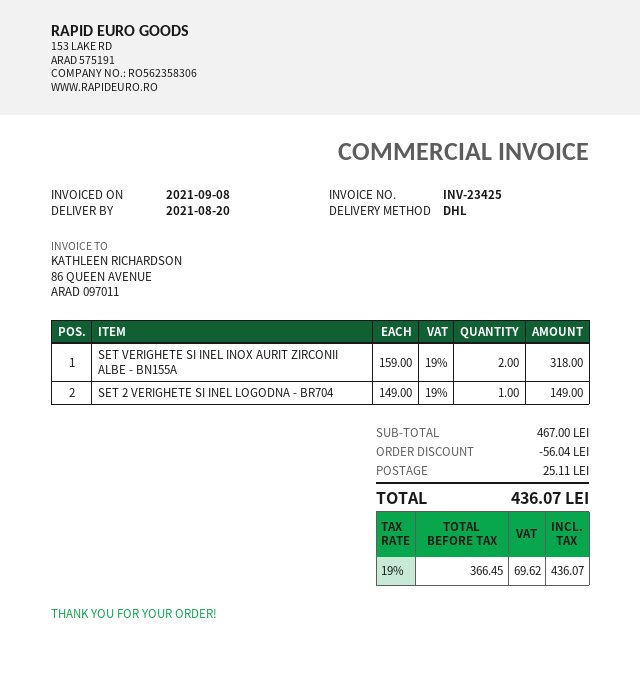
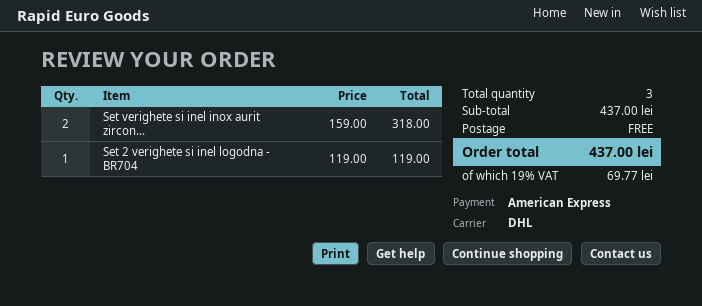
SET 2 VERIGHETE SI INEL LOGODNA - BR704: 1 x 149.00 = 149.00 -> 1 x 119.00 = 119.00
subtotal: 467.00 -> 437.00
discount: 56.04 -> none
shipping: 25.11 -> 0.00
tax: 19% = 69.62 -> 19% = 69.77
total: 436.07 -> 437.00

